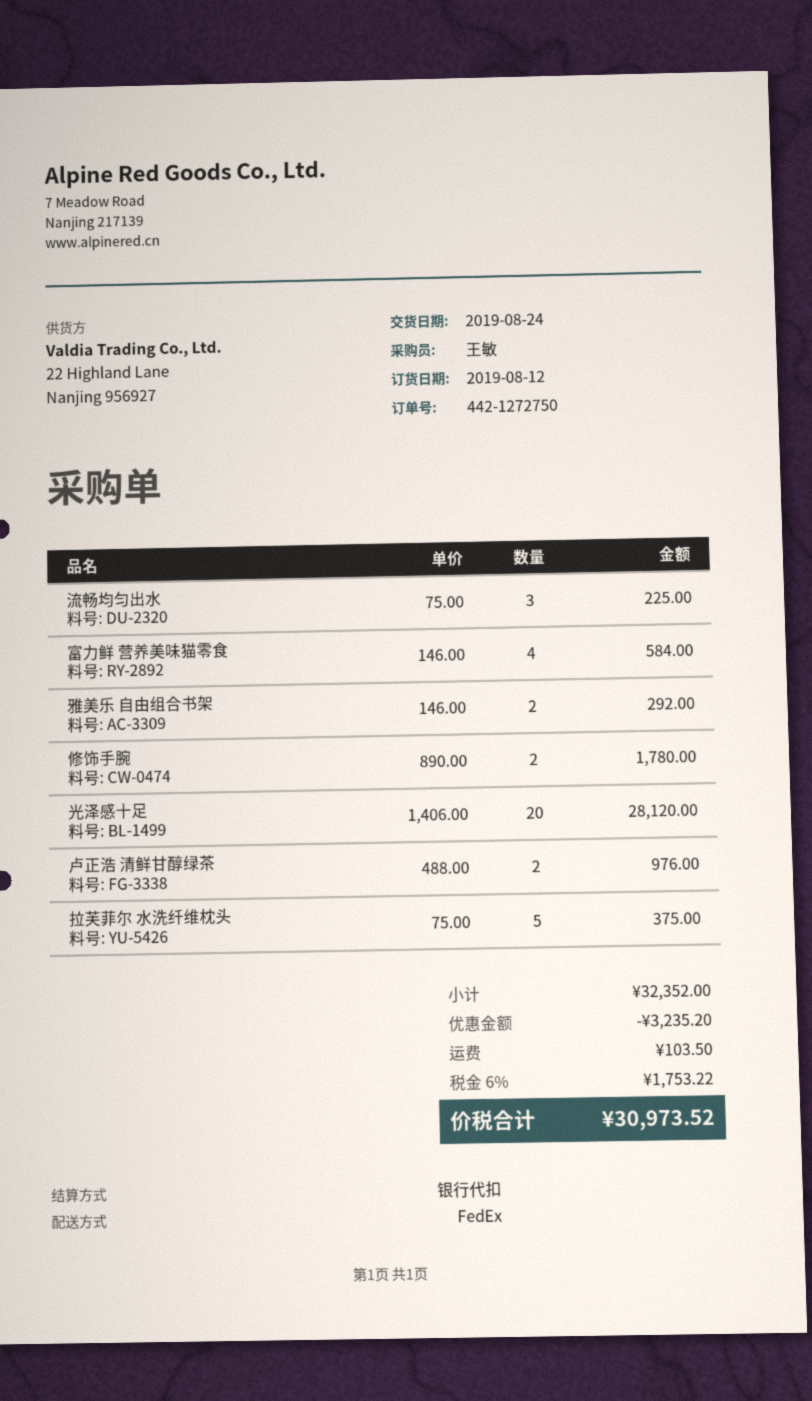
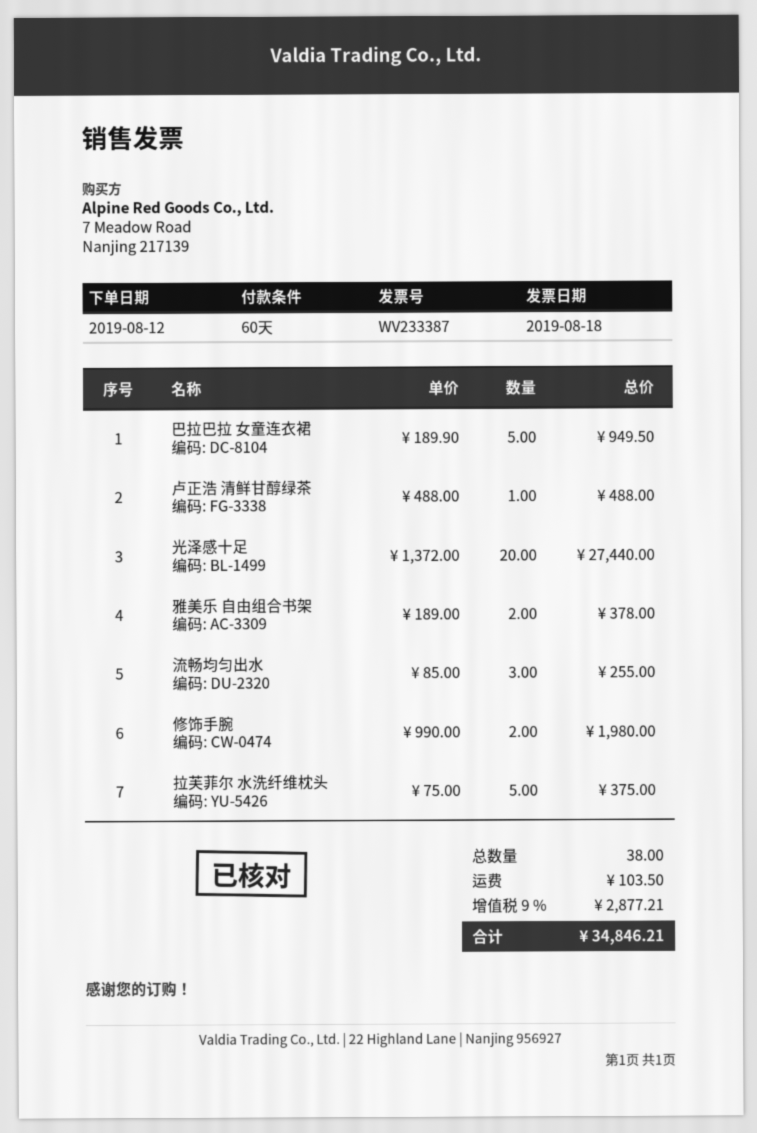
流畅均匀出水: 3 x 75.00 = 225.00 -> 3 x 85.00 = 255.00
富力鲜 营养美味猫零食: 4 x 146.00 = 584.00 -> none
雅美乐 自由组合书架: 2 x 146.00 = 292.00 -> 2 x 189.00 = 378.00
修饰手腕: 2 x 890.00 = 1780.00 -> 2 x 990.00 = 1980.00
光泽感十足: 20 x 1406.00 = 28120.00 -> 20 x 1372.00 = 27440.00
卢正浩 清鲜甘醇绿茶: 2 x 488.00 = 976.00 -> 1 x 488.00 = 488.00
巴拉巴拉 女童连衣裙: none -> 5 x 189.90 = 949.50
discount: 3235.20 -> none
tax: 6% = 1753.22 -> 9% = 2877.21
total: 30973.52 -> 34846.21

